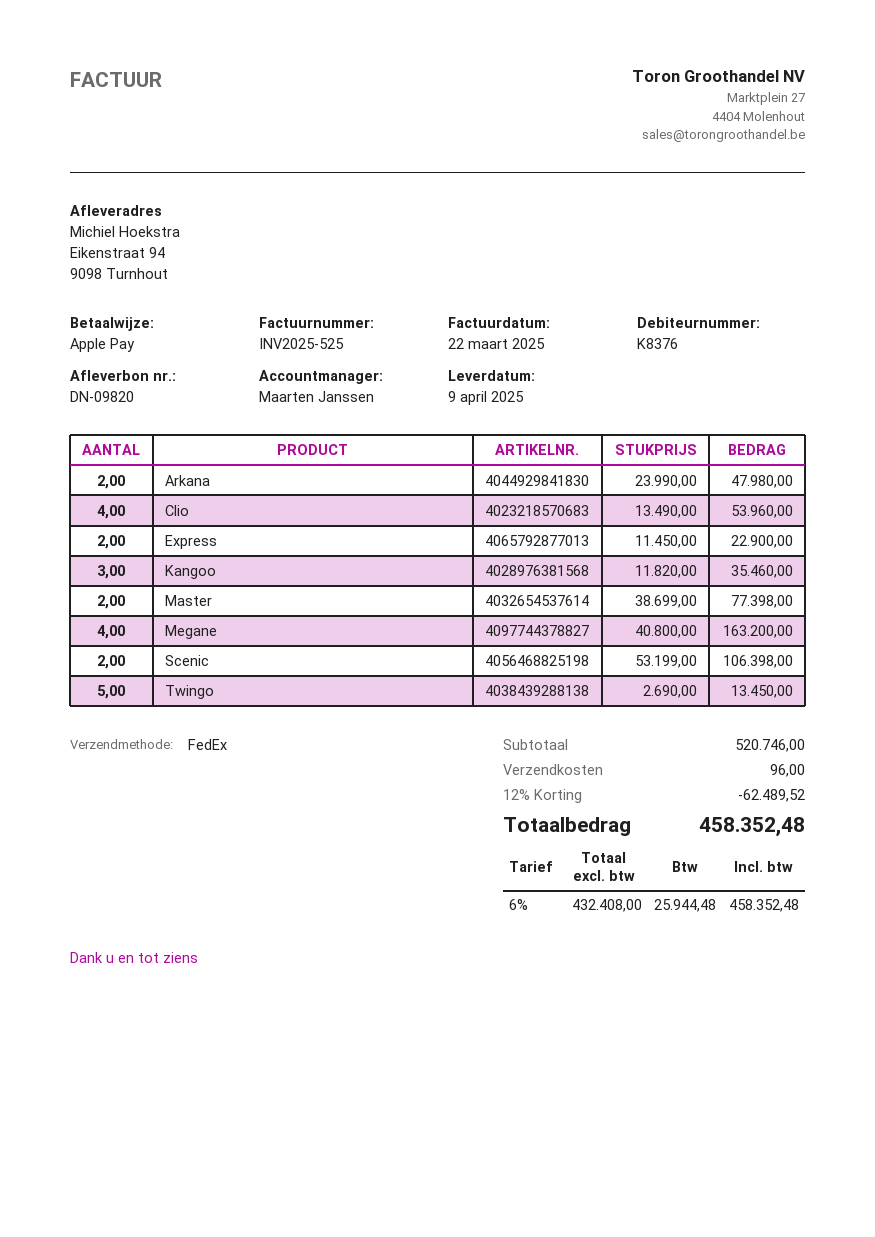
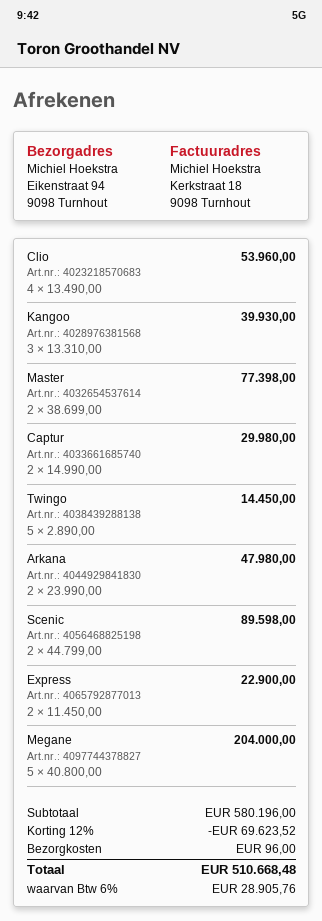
Kangoo: 3 x 11820.00 = 35460.00 -> 3 x 13310.00 = 39930.00
Megane: 4 x 40800.00 = 163200.00 -> 5 x 40800.00 = 204000.00
Scenic: 2 x 53199.00 = 106398.00 -> 2 x 44799.00 = 89598.00
Twingo: 5 x 2690.00 = 13450.00 -> 5 x 2890.00 = 14450.00
Captur: none -> 2 x 14990.00 = 29980.00
subtotal: 520746.00 -> 580196.00
discount: 12% = 62489.52 -> 12% = 69623.52
tax: 6% = 25944.48 -> 6% = 28905.76
total: 458352.48 -> 510668.48

